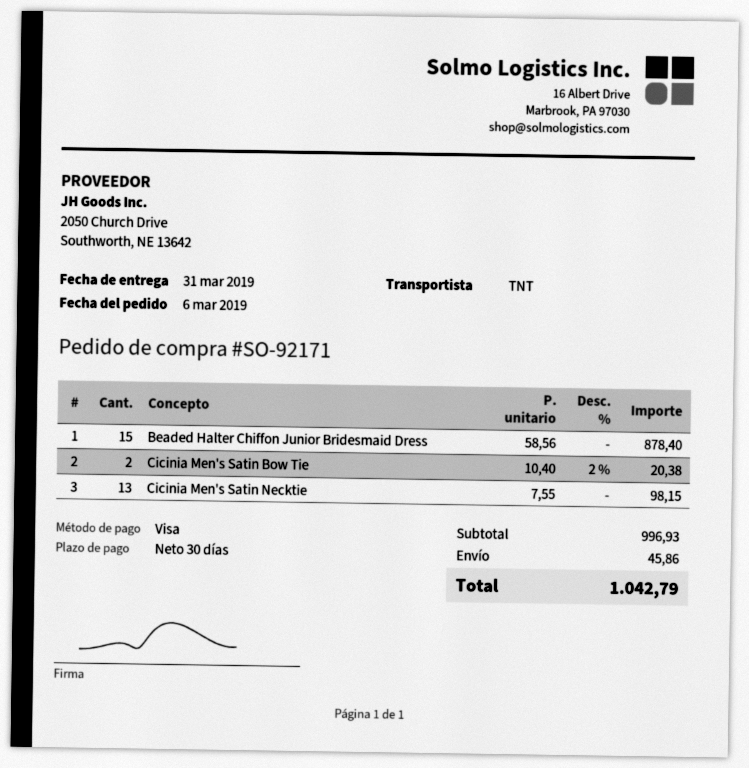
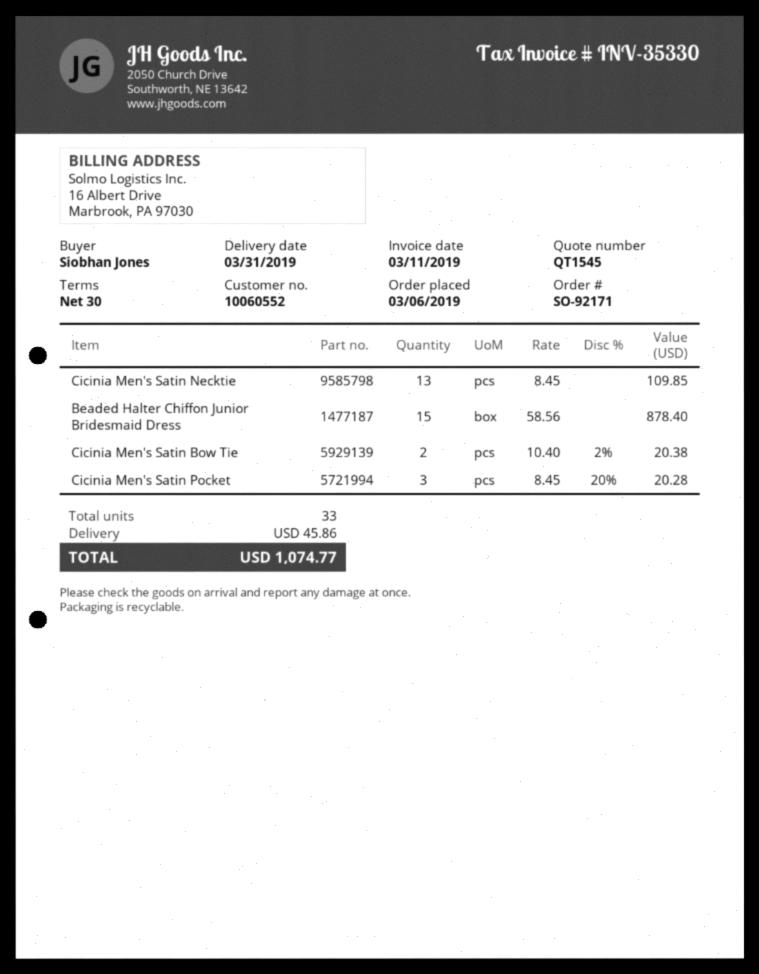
Cicinia Men's Satin Necktie: 13 x 7.55 = 98.15 -> 13 x 8.45 = 109.85
Cicinia Men's Satin Pocket: none -> 3 x 8.45 - 20% = 20.28
total: 1042.79 -> 1074.77

